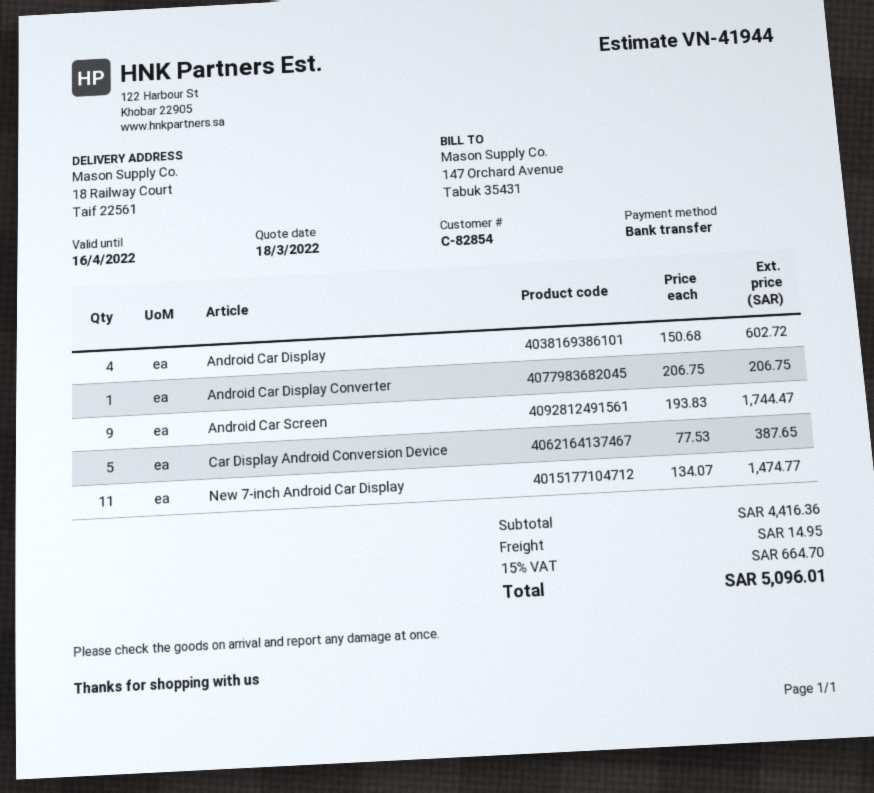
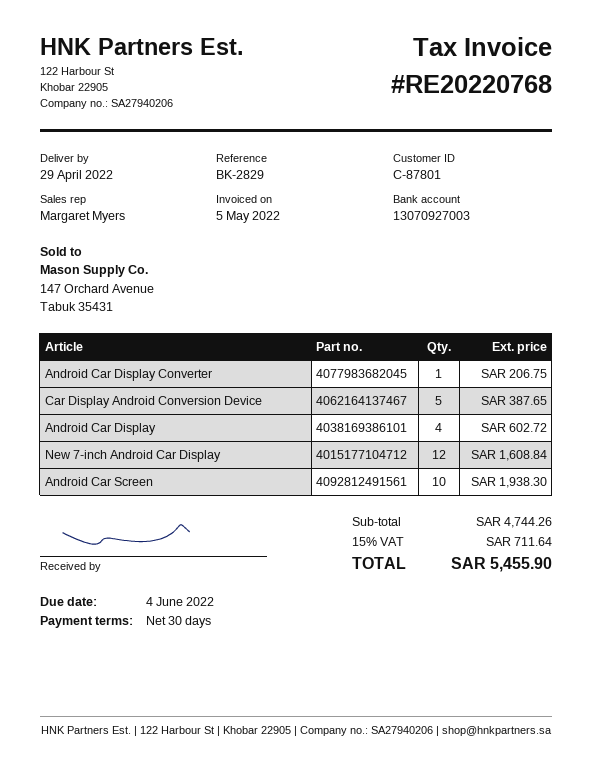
customer number: C-82854 -> C-87801
Android Car Screen: 9 for 1744.47 -> 10 for 1938.30
New 7-inch Android Car Display: 11 for 1474.77 -> 12 for 1608.84
subtotal: 4416.36 -> 4744.26
shipping: 14.95 -> none
tax: 15% = 664.70 -> 15% = 711.64
total: 5096.01 -> 5455.90

